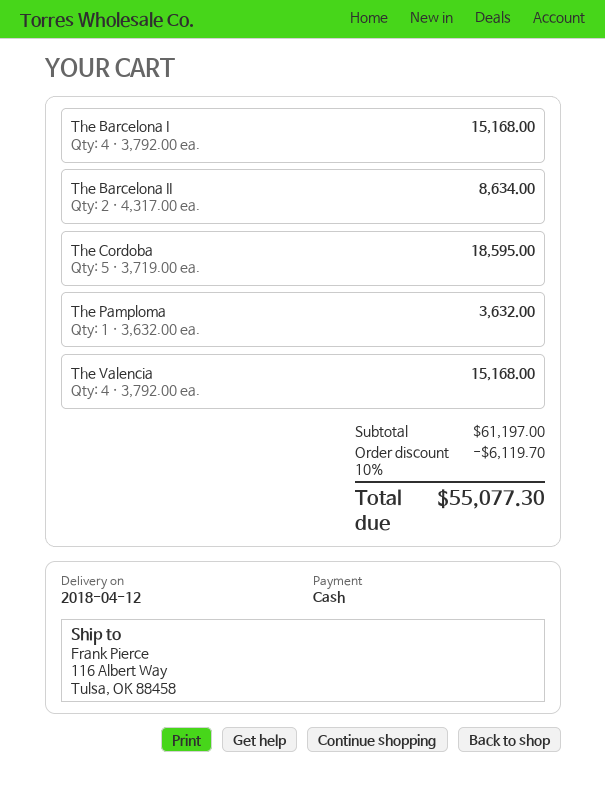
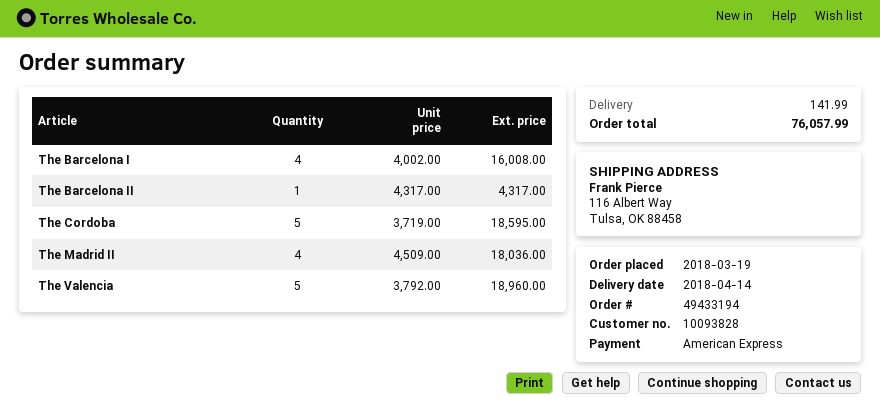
delivery date: 2018-04-12 -> 2018-04-14
payment method: cash -> American Express
The Barcelona I: 4 x 3792.00 = 15168.00 -> 4 x 4002.00 = 16008.00
The Barcelona II: 2 x 4317.00 = 8634.00 -> 1 x 4317.00 = 4317.00
The Pamploma: 1 x 3632.00 = 3632.00 -> none
The Valencia: 4 x 3792.00 = 15168.00 -> 5 x 3792.00 = 18960.00
The Madrid II: none -> 4 x 4509.00 = 18036.00
discount: 10% = 6119.70 -> none
shipping: none -> 141.99
total: 55077.30 -> 76057.99

